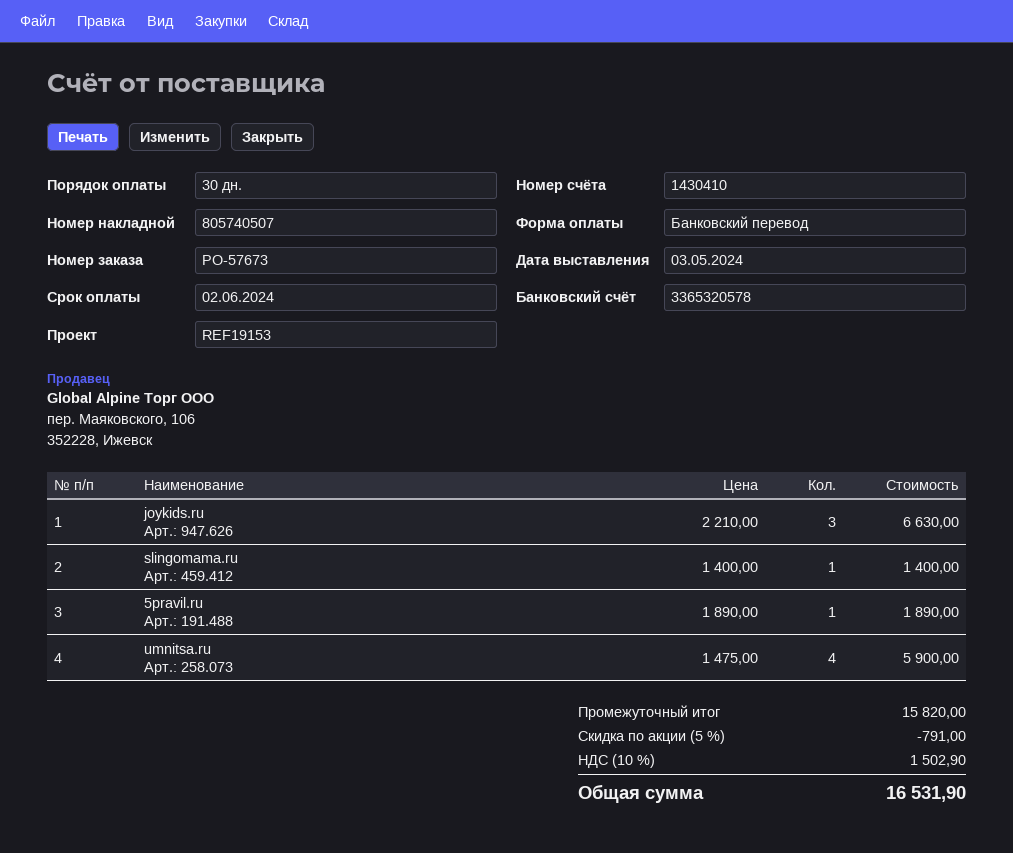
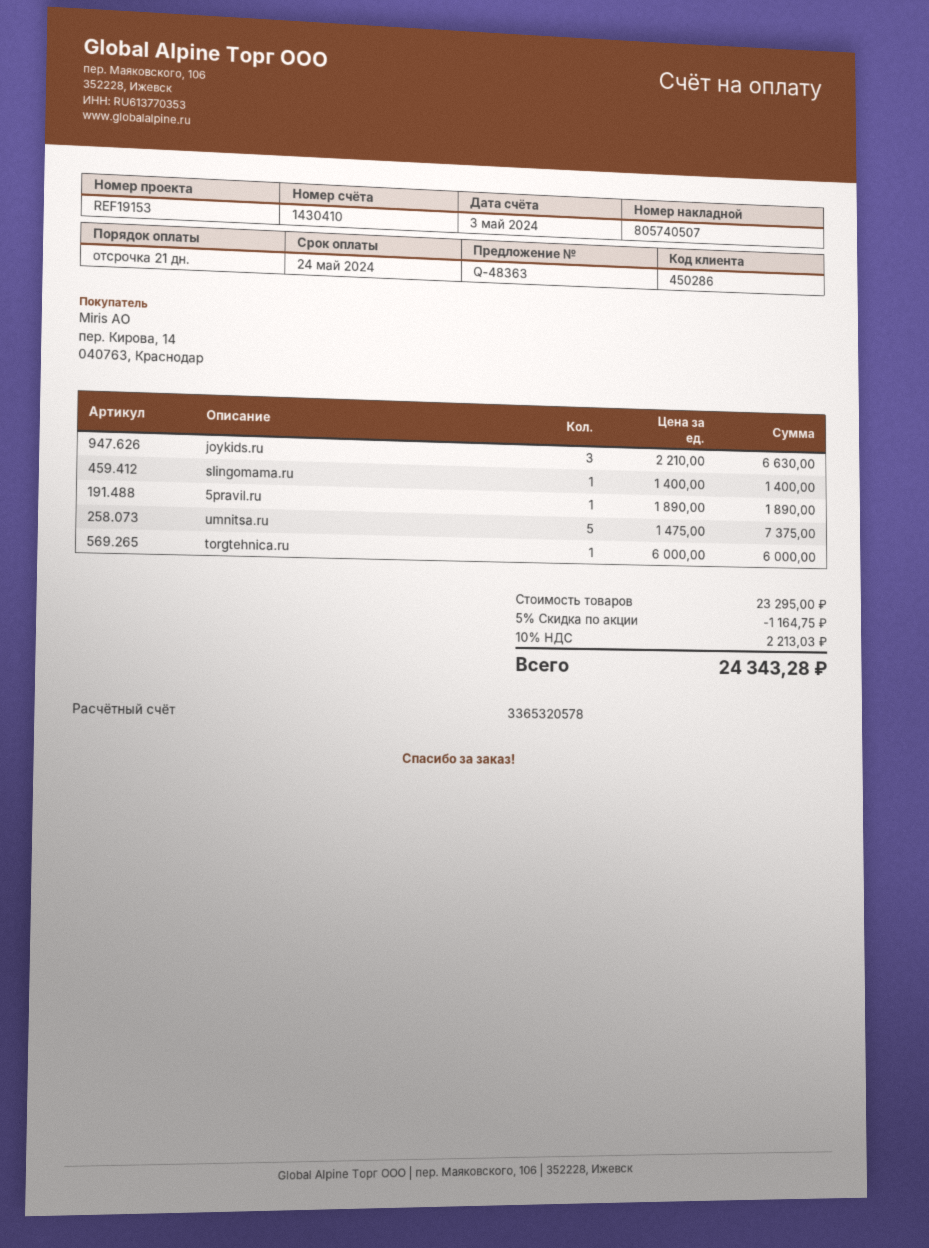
payment terms: 30 days -> 21 days
due date: 2024-06-02 -> 2024-05-24
umnitsa.ru: 4 x 1475.00 = 5900.00 -> 5 x 1475.00 = 7375.00
torgtehnica.ru: none -> 1 x 6000.00 = 6000.00
subtotal: 15820.00 -> 23295.00
discount: 5% = 791.00 -> 5% = 1164.75
tax: 10% = 1502.90 -> 10% = 2213.03
total: 16531.90 -> 24343.28

